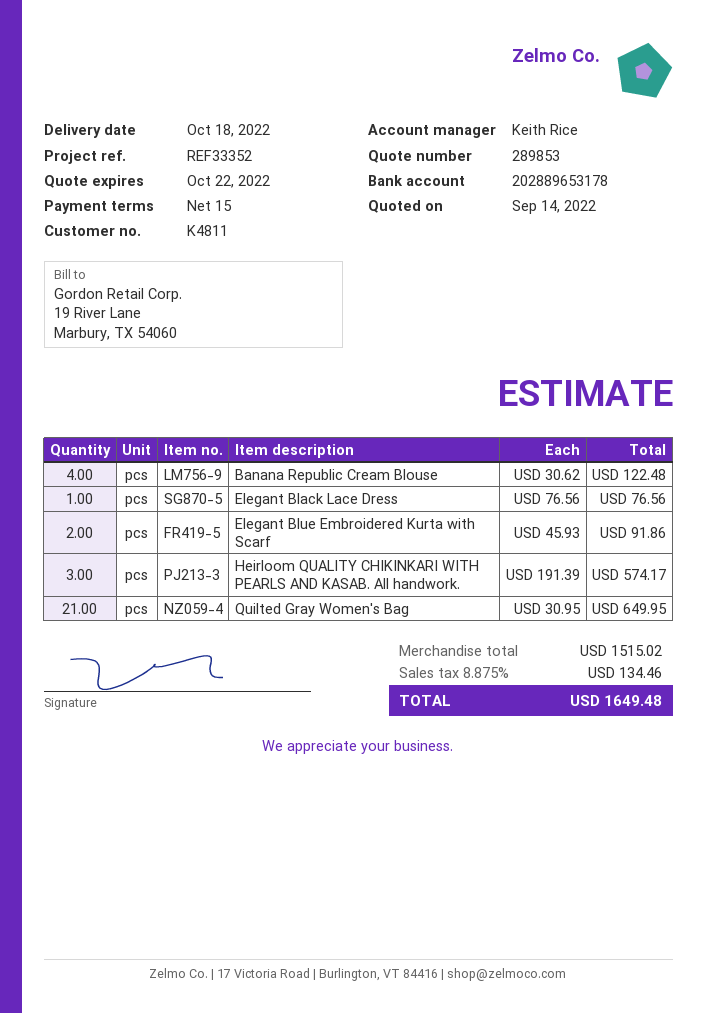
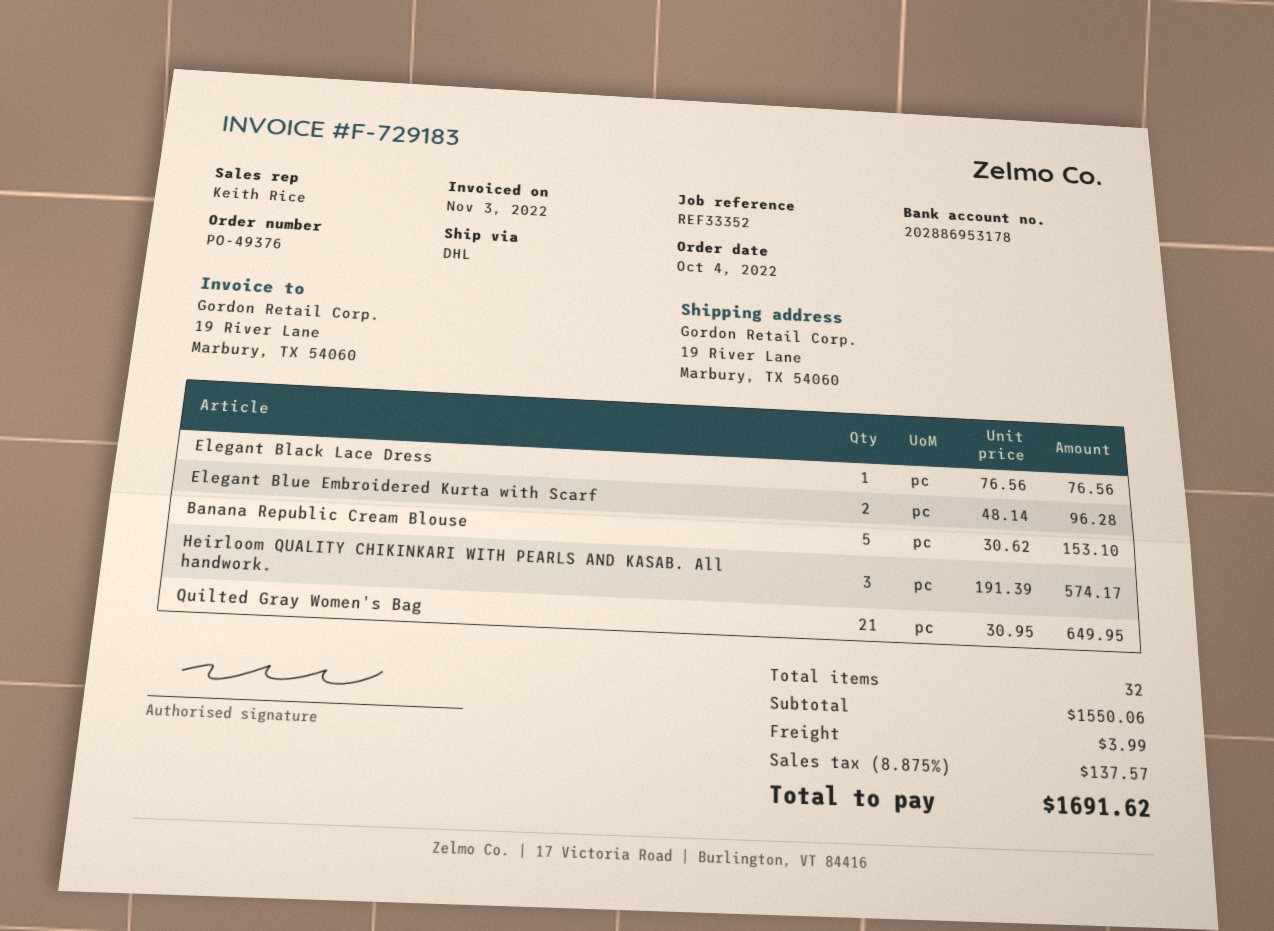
bank account: 202889653178 -> 202886953178
Banana Republic Cream Blouse: 4 x 30.62 = 122.48 -> 5 x 30.62 = 153.10
Elegant Blue Embroidered Kurta with Scarf: 2 x 45.93 = 91.86 -> 2 x 48.14 = 96.28
subtotal: 1515.02 -> 1550.06
shipping: none -> 3.99
tax: 8.875% = 134.46 -> 8.875% = 137.57
total: 1649.48 -> 1691.62

